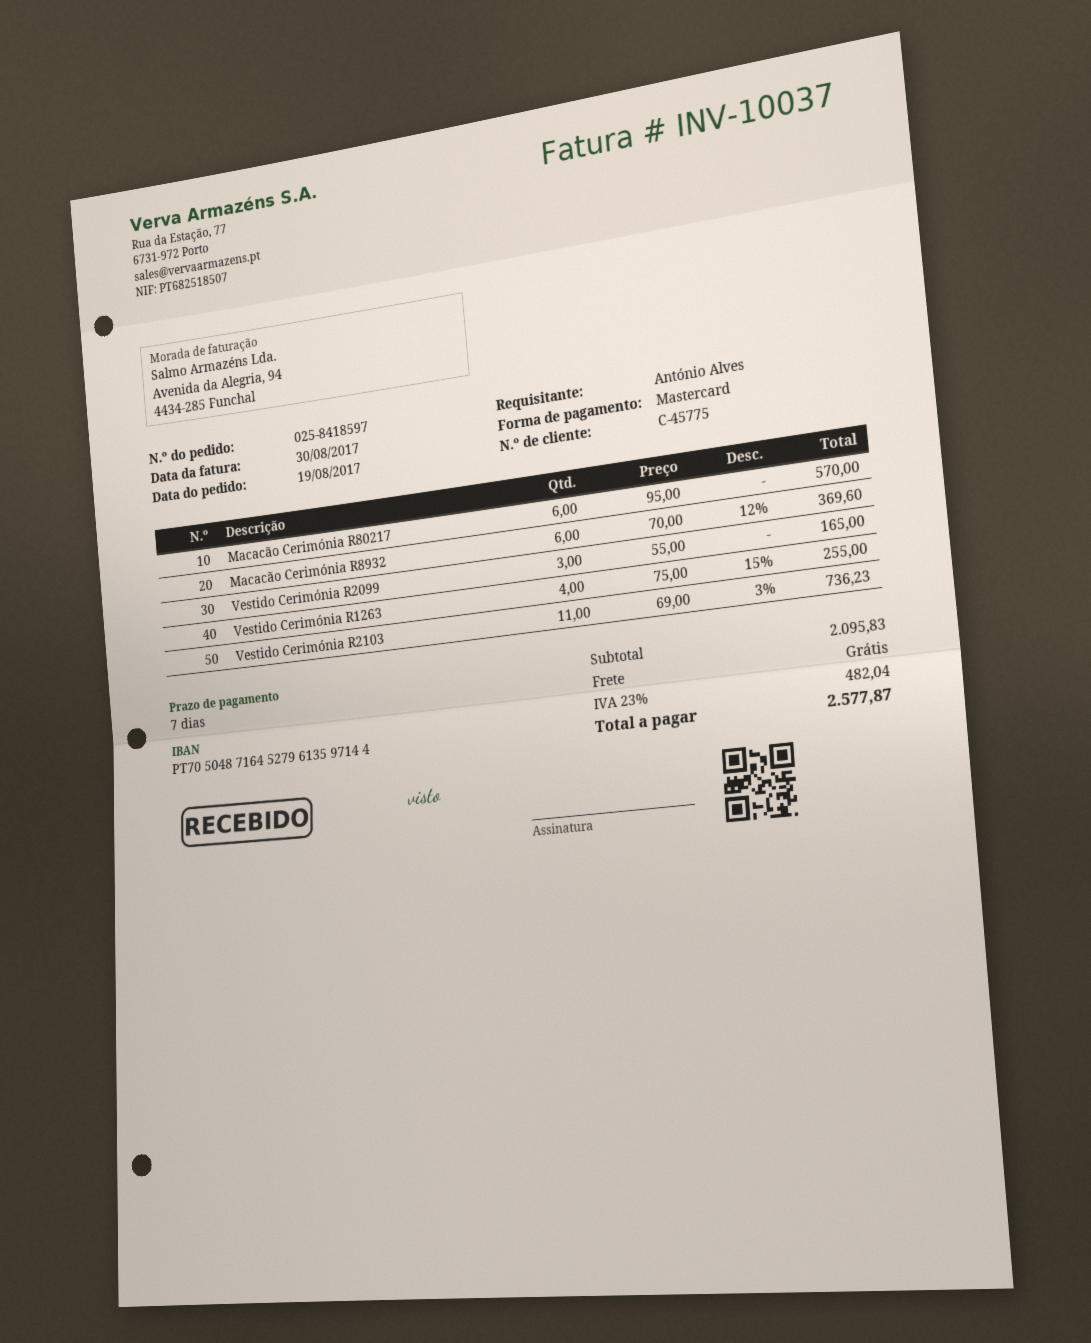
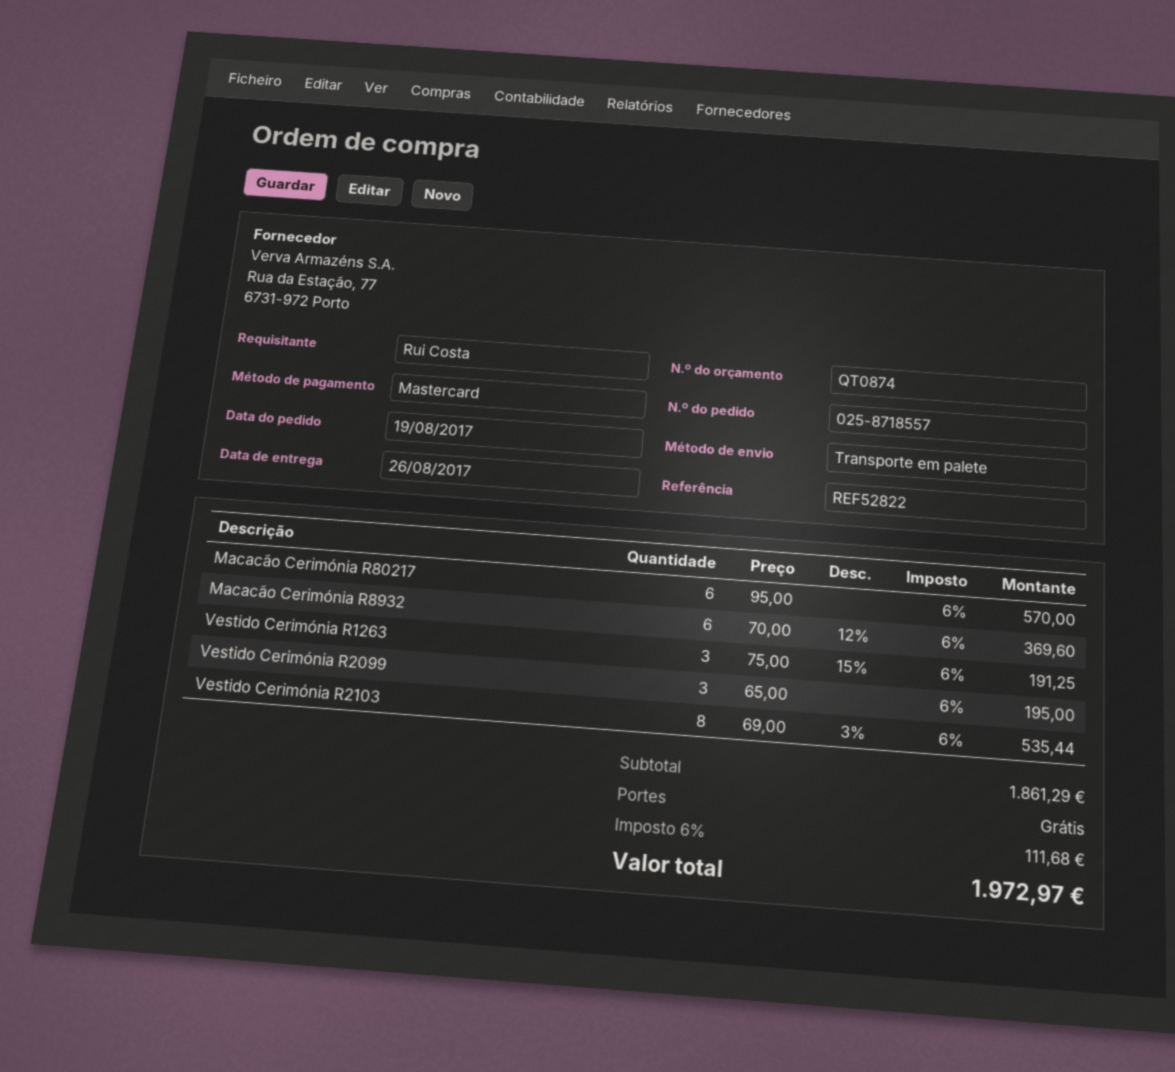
order number: 025-8418597 -> 025-8718557
ordered by: António Alves -> Rui Costa
Vestido Cerimónia R2099: 3 x 55.00 = 165.00 -> 3 x 65.00 = 195.00
Vestido Cerimónia R1263: 4 x 75.00 - 15% = 255.00 -> 3 x 75.00 - 15% = 191.25
Vestido Cerimónia R2103: 11 x 69.00 - 3% = 736.23 -> 8 x 69.00 - 3% = 535.44
subtotal: 2095.83 -> 1861.29
tax: 23% = 482.04 -> 6% = 111.68
total: 2577.87 -> 1972.97

